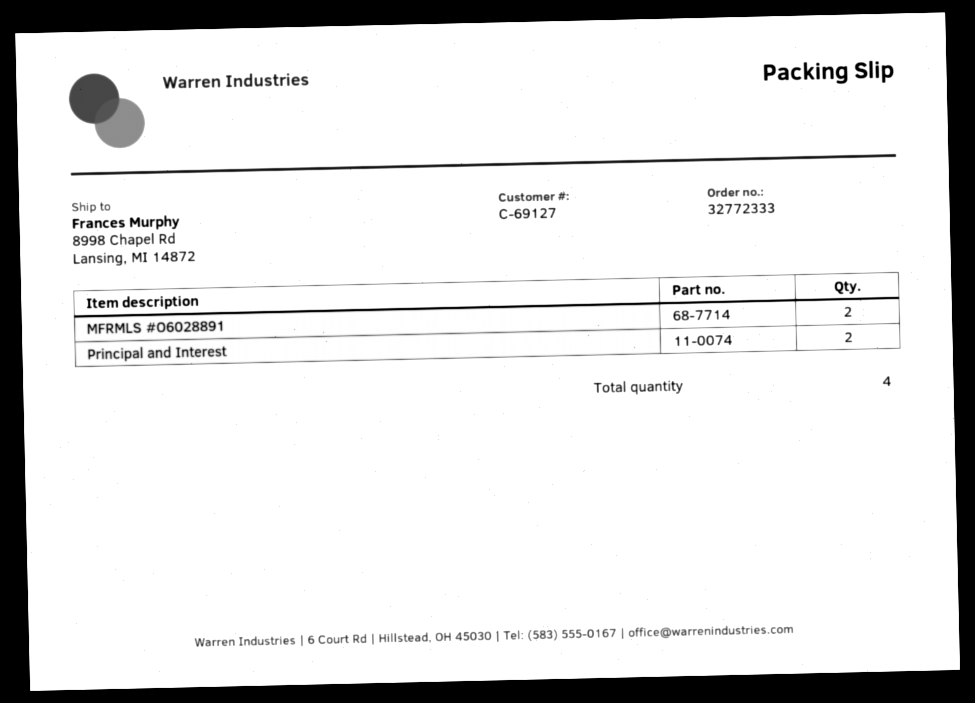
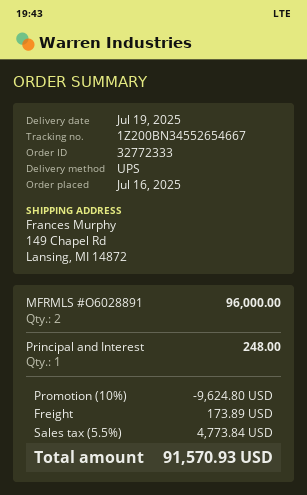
ship to: 8998 Chapel Rd, Lansing, MI 14872 -> 149 Chapel Rd, Lansing, MI 14872
Principal and Interest: 2 -> 1

